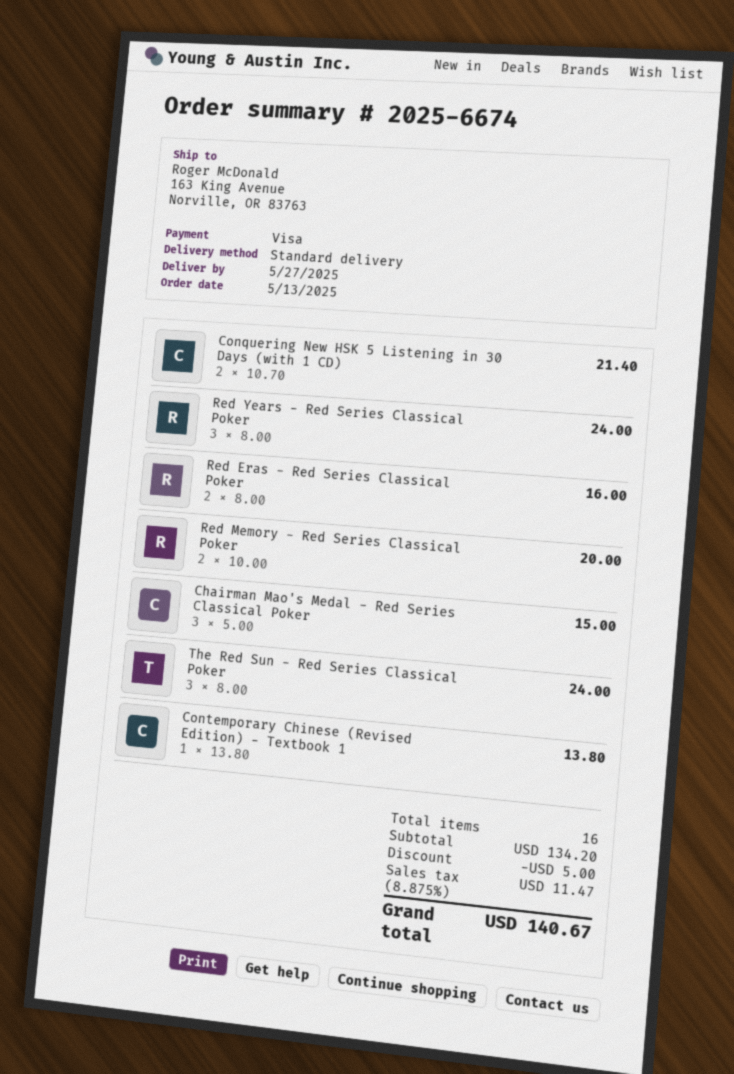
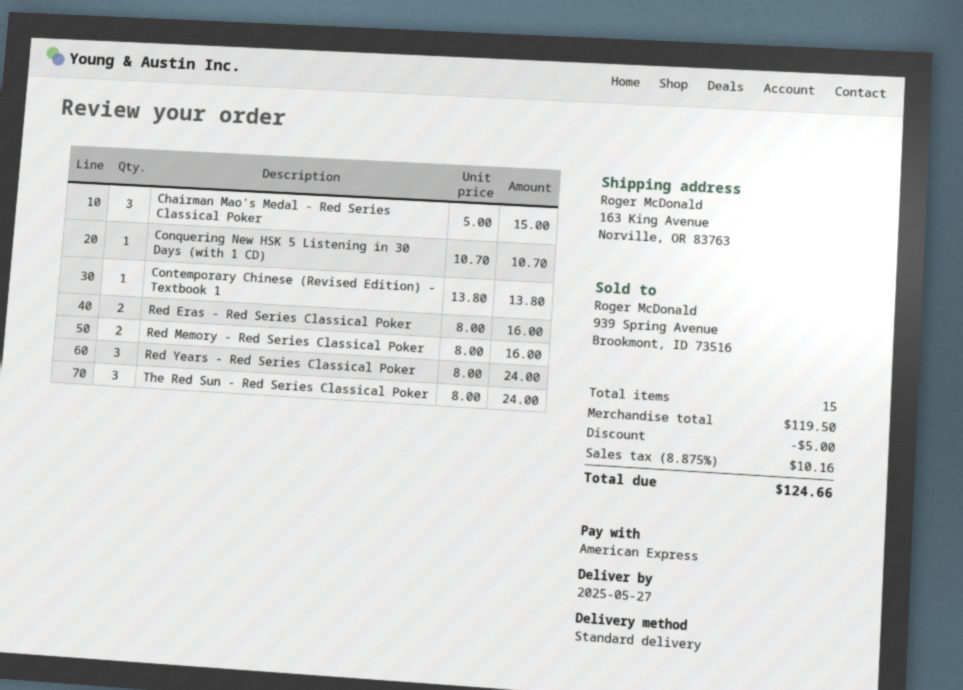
payment method: Visa -> American Express
Conquering New HSK 5 Listening in 30 Days (with 1 CD): 2 x 10.70 = 21.40 -> 1 x 10.70 = 10.70
Red Memory - Red Series Classical Poker: 2 x 10.00 = 20.00 -> 2 x 8.00 = 16.00
total quantity: 16 -> 15
subtotal: 134.20 -> 119.50
tax: 8.875% = 11.47 -> 8.875% = 10.16
total: 140.67 -> 124.66

